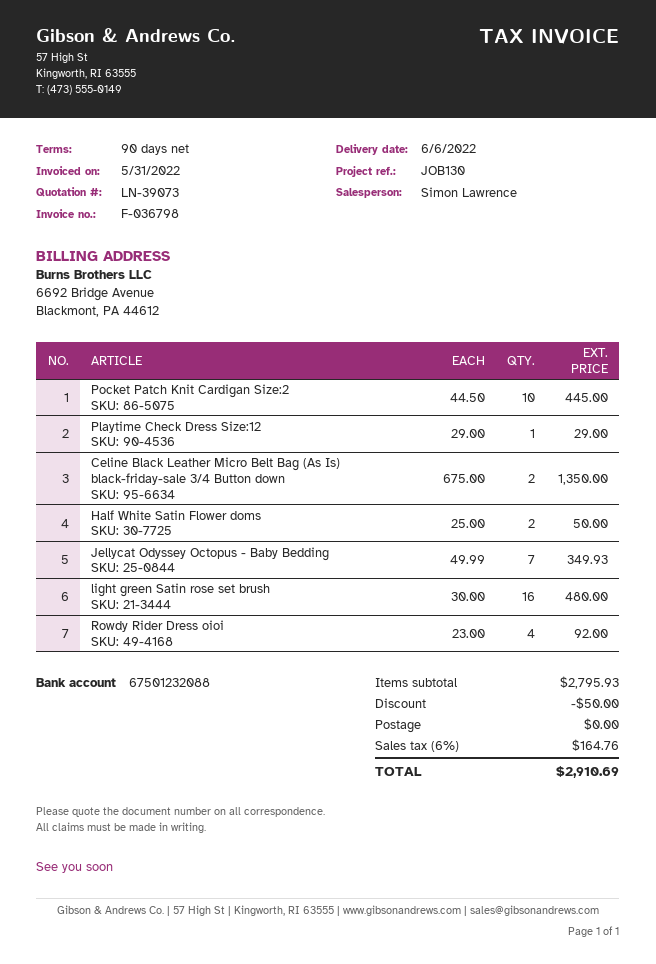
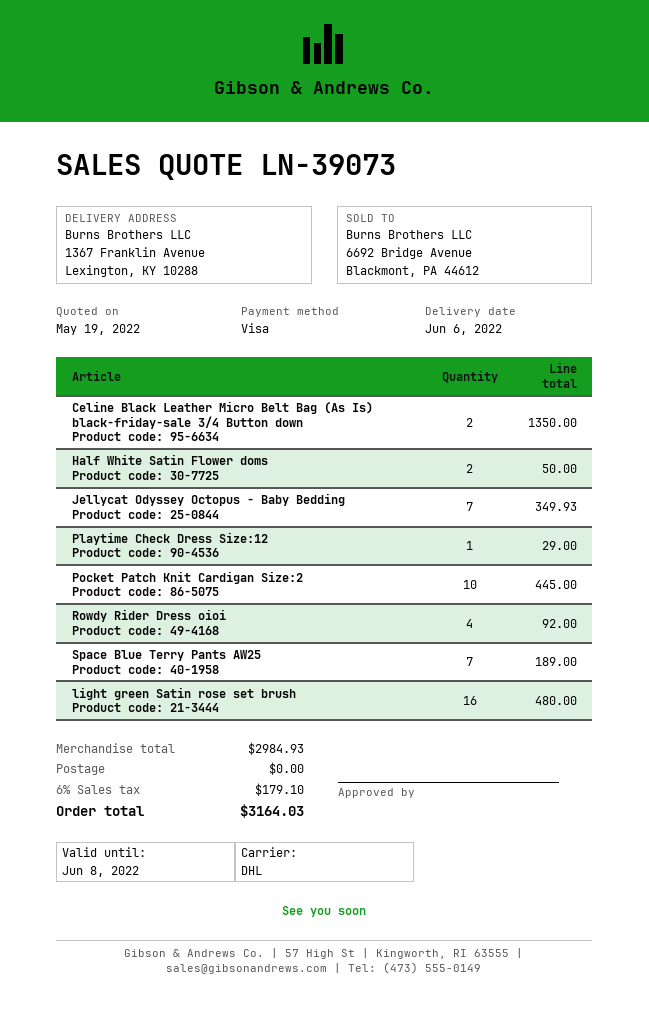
Space Blue Terry Pants AW25: none -> 7 for 189.00
subtotal: 2795.93 -> 2984.93
discount: 50.00 -> none
tax: 6% = 164.76 -> 6% = 179.10
total: 2910.69 -> 3164.03

